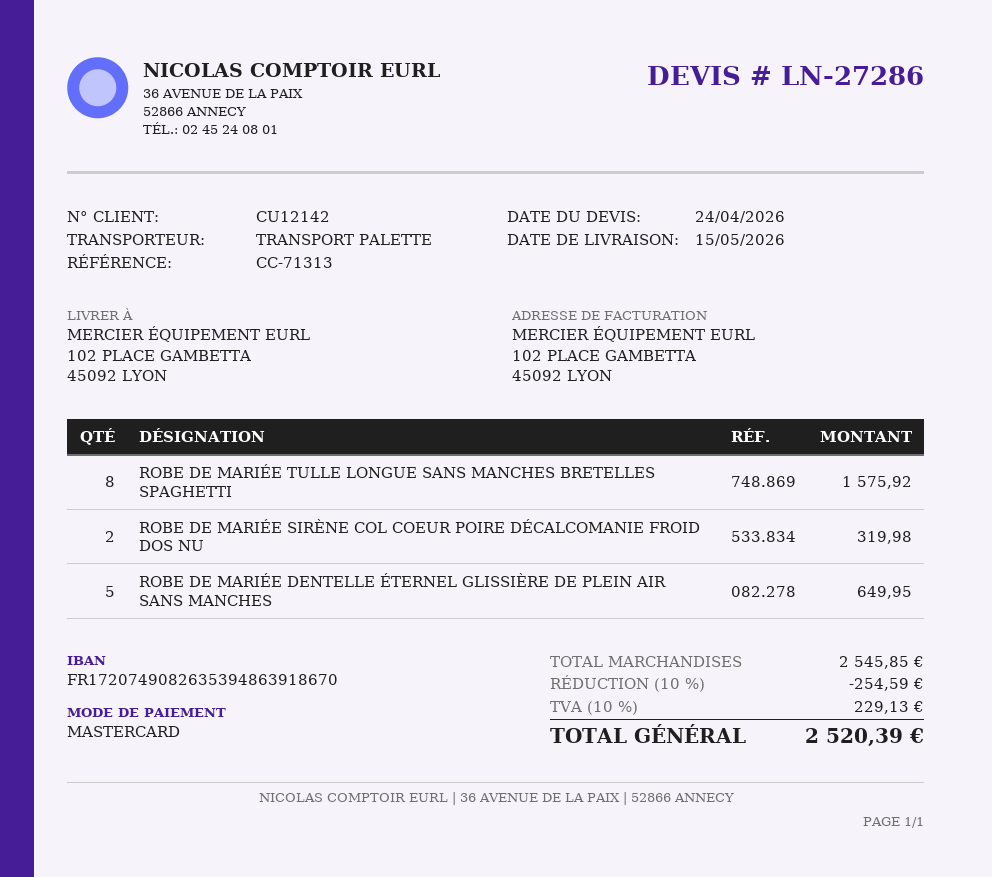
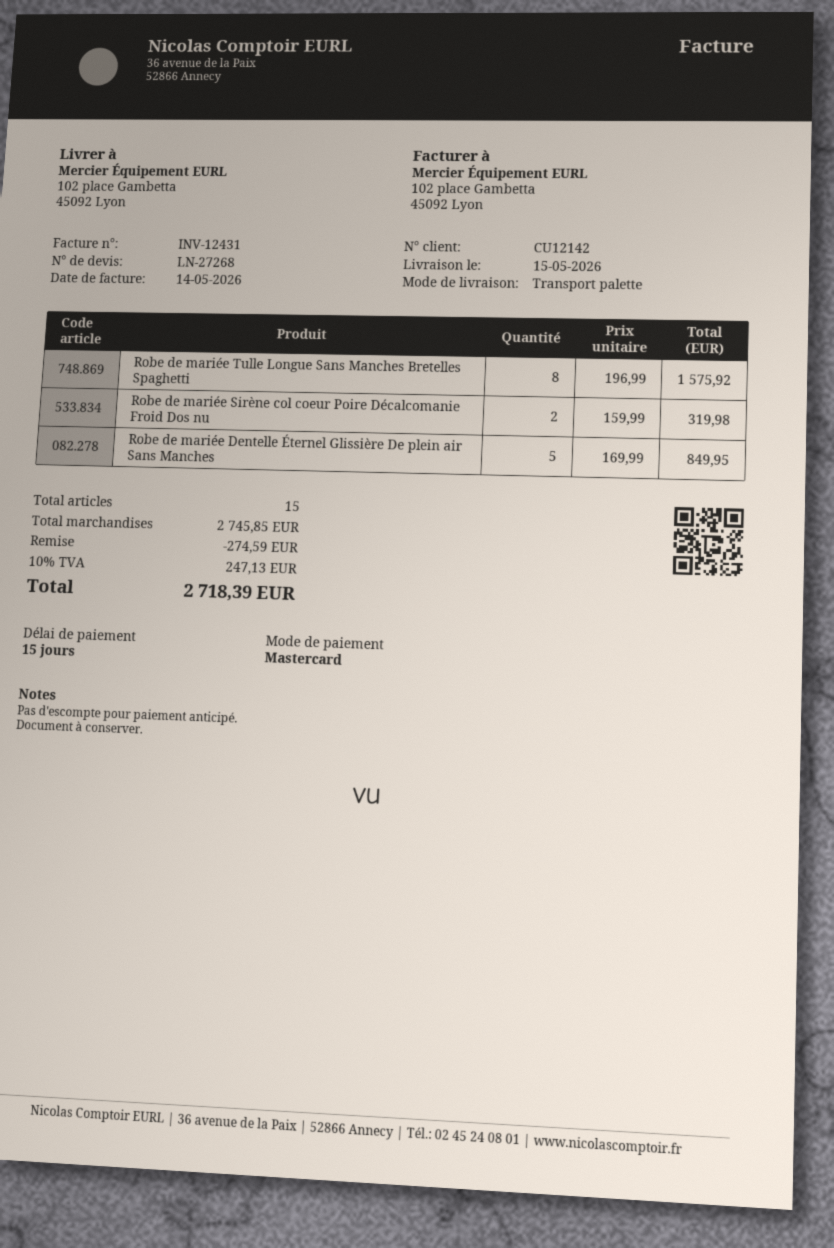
quote number: LN-27286 -> LN-27268
ROBE DE MARIÉE DENTELLE ÉTERNEL GLISSIÈRE DE PLEIN AIR SANS MANCHES: 5 for 649.95 -> 5 for 849.95
subtotal: 2545.85 -> 2745.85
discount: 254.59 -> 274.59
tax: 10% = 229.13 -> 10% = 247.13
total: 2520.39 -> 2718.39

